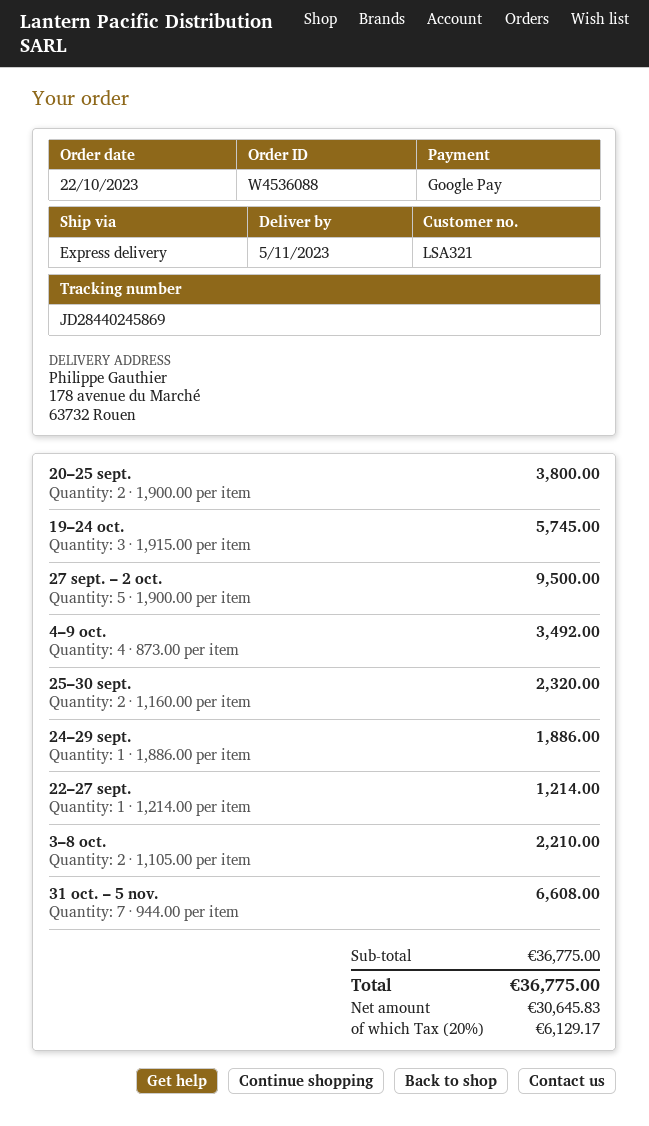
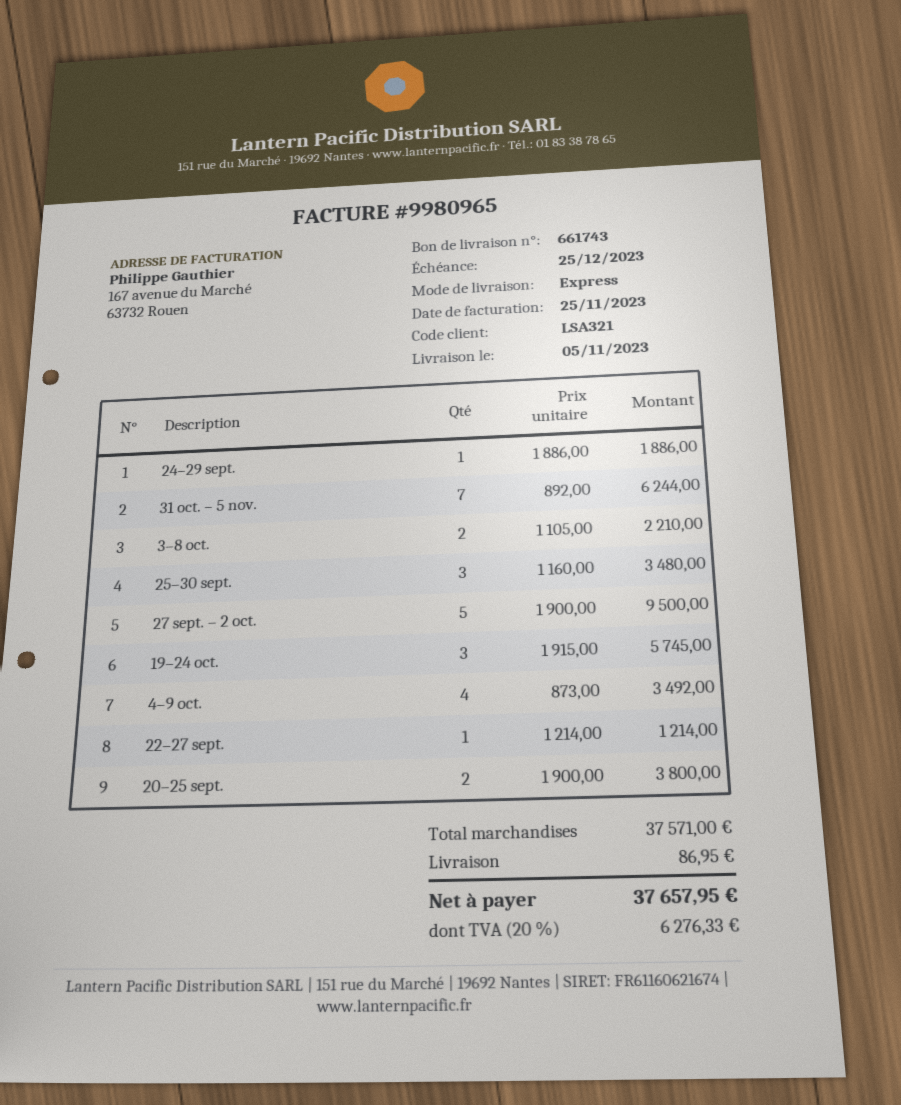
25–30 sept.: 2 x 1160.00 = 2320.00 -> 3 x 1160.00 = 3480.00
31 oct. – 5 nov.: 7 x 944.00 = 6608.00 -> 7 x 892.00 = 6244.00
subtotal: 36775.00 -> 37571.00
shipping: none -> 86.95
tax: 20% = 6129.17 -> 20% = 6276.33
total: 36775.00 -> 37657.95

